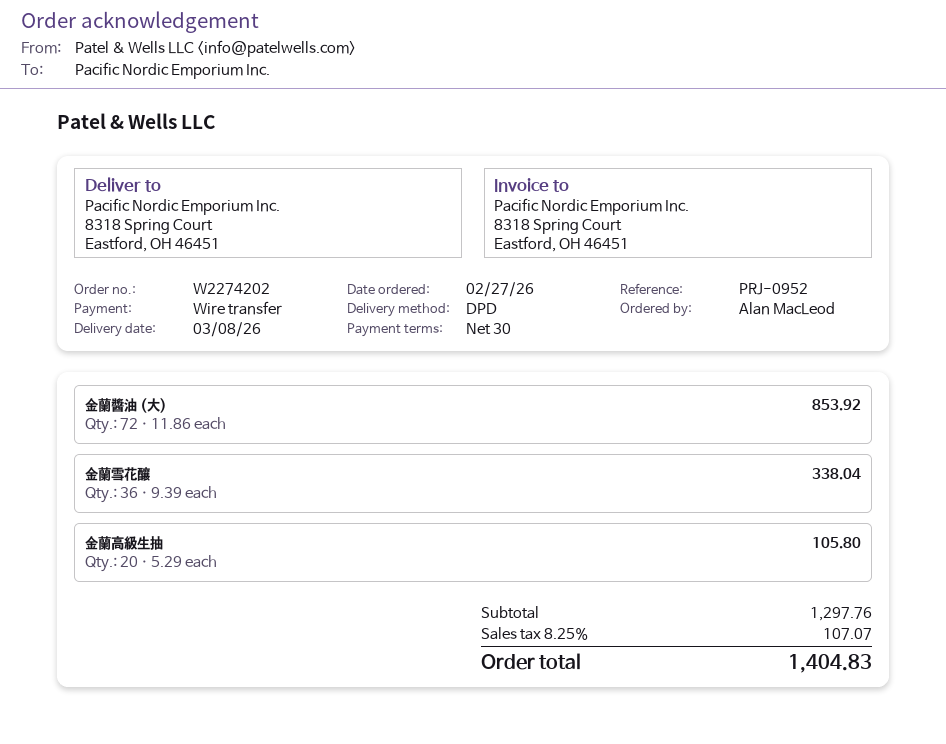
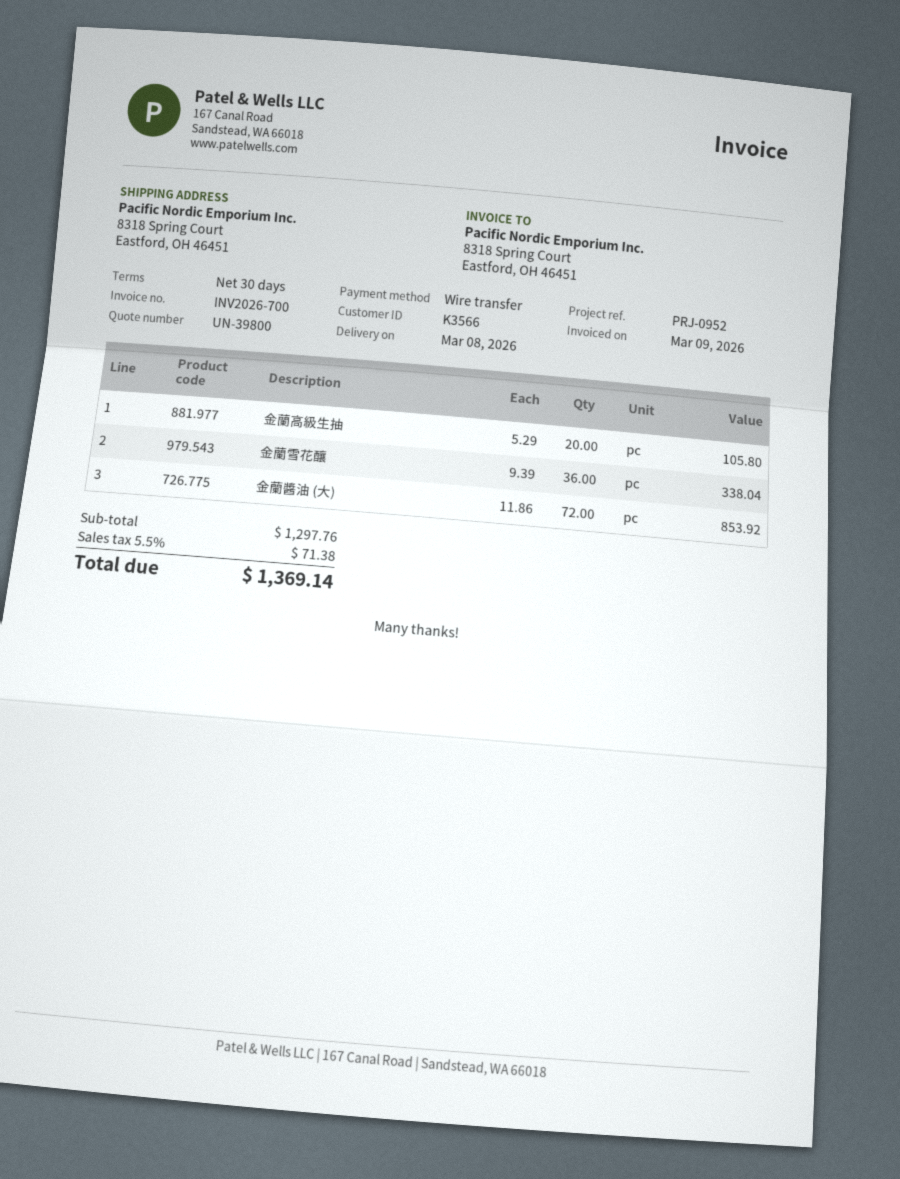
tax: 8.25% = 107.07 -> 5.5% = 71.38
total: 1404.83 -> 1369.14

